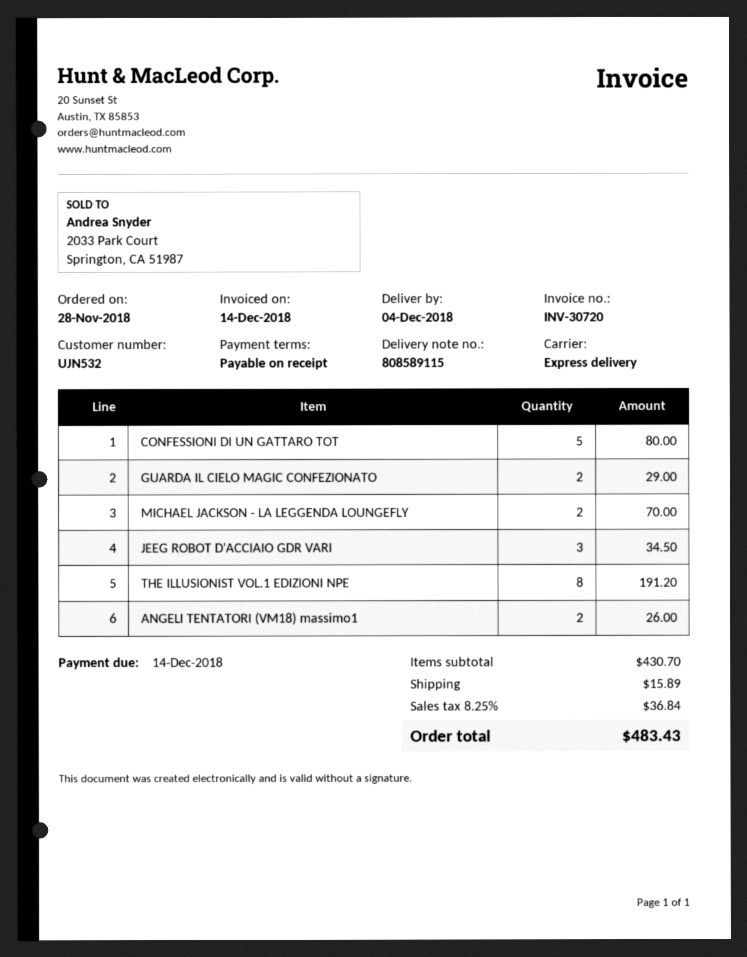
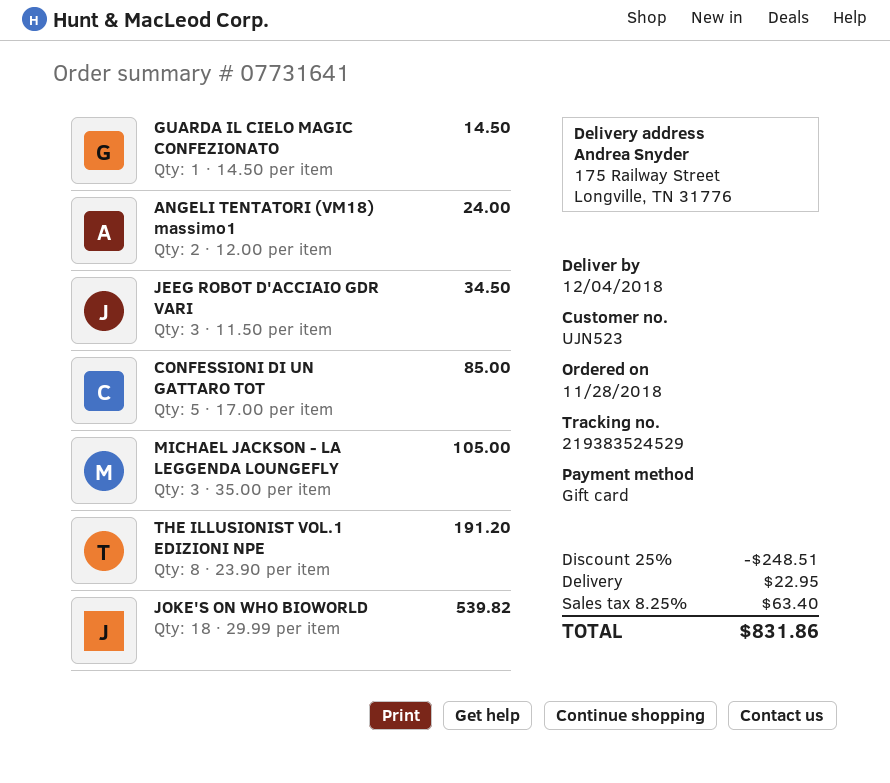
customer number: UJN532 -> UJN523
CONFESSIONI DI UN GATTARO TOT: 5 for 80.00 -> 5 for 85.00
GUARDA IL CIELO MAGIC CONFEZIONATO: 2 for 29.00 -> 1 for 14.50
MICHAEL JACKSON - LA LEGGENDA LOUNGEFLY: 2 for 70.00 -> 3 for 105.00
ANGELI TENTATORI (VM18) massimo1: 2 for 26.00 -> 2 for 24.00
JOKE'S ON WHO BIOWORLD: none -> 18 for 539.82
discount: none -> 25% = 248.51
shipping: 15.89 -> 22.95
tax: 8.25% = 36.84 -> 8.25% = 63.40
total: 483.43 -> 831.86

